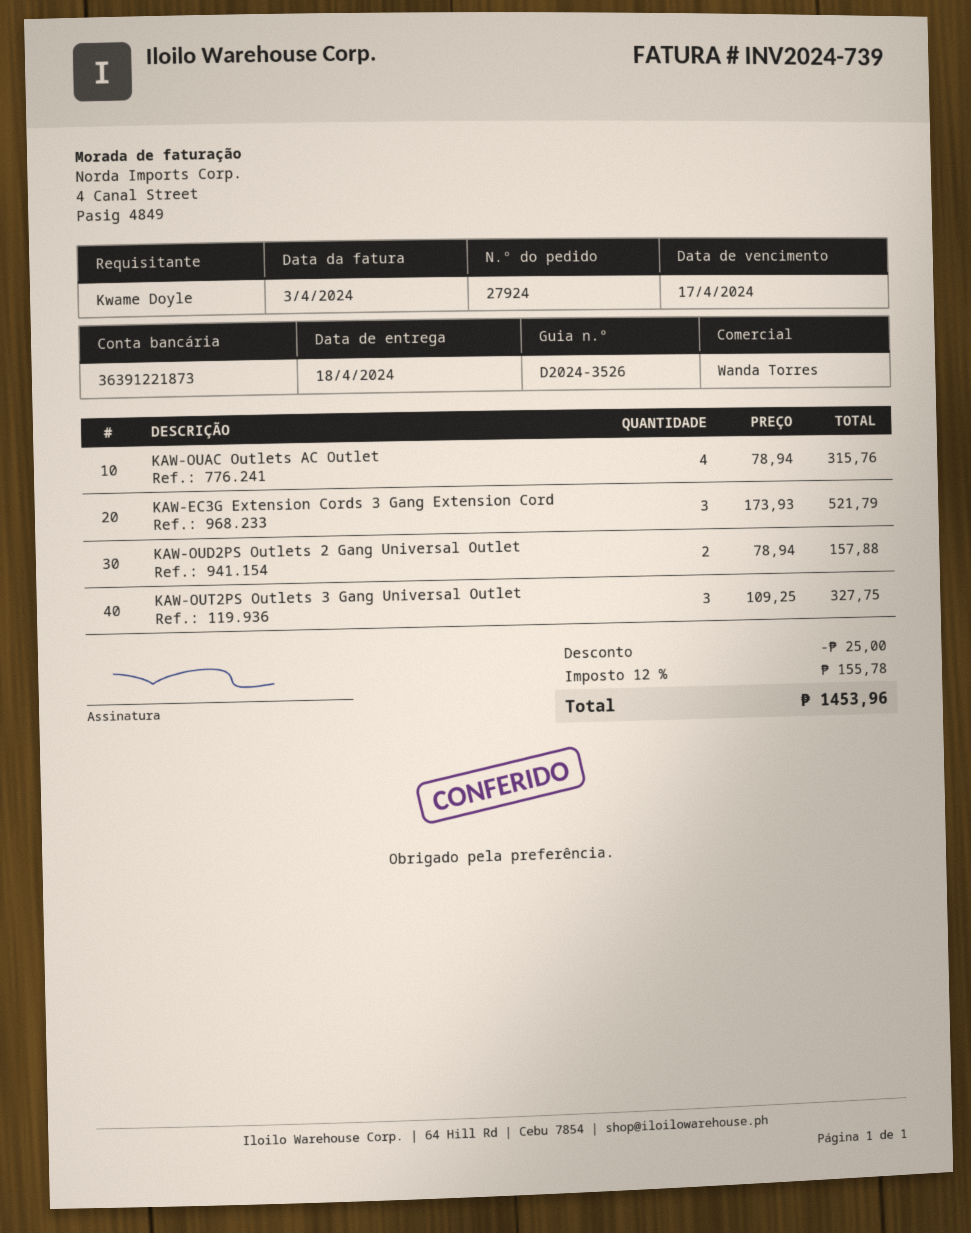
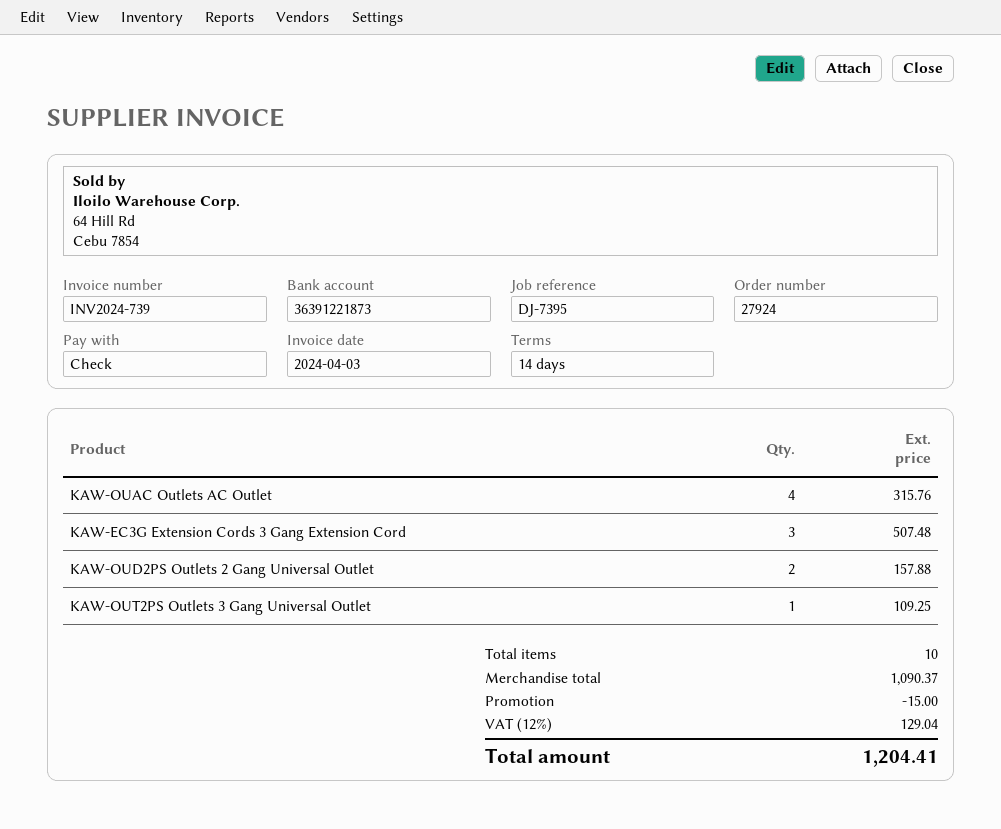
KAW-EC3G Extension Cords 3 Gang Extension Cord: 3 for 521.79 -> 3 for 507.48
KAW-OUT2PS Outlets 3 Gang Universal Outlet: 3 for 327.75 -> 1 for 109.25
discount: 25.00 -> 15.00
tax: 12% = 155.78 -> 12% = 129.04
total: 1453.96 -> 1204.41

